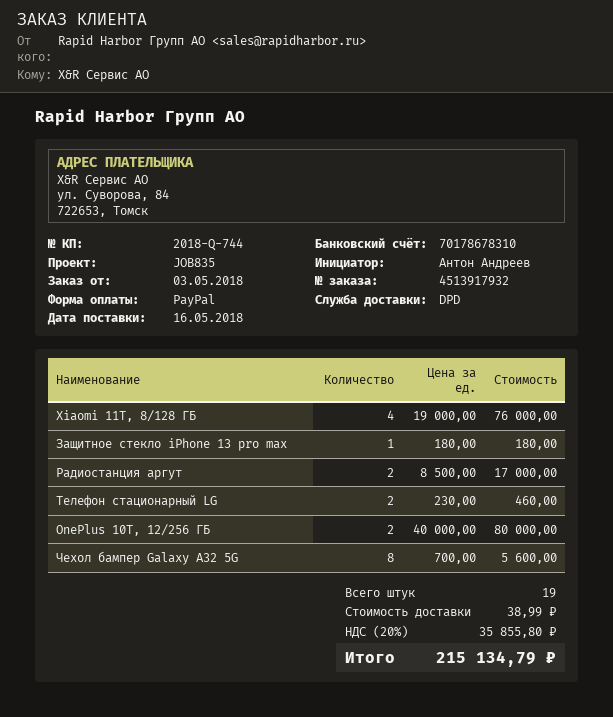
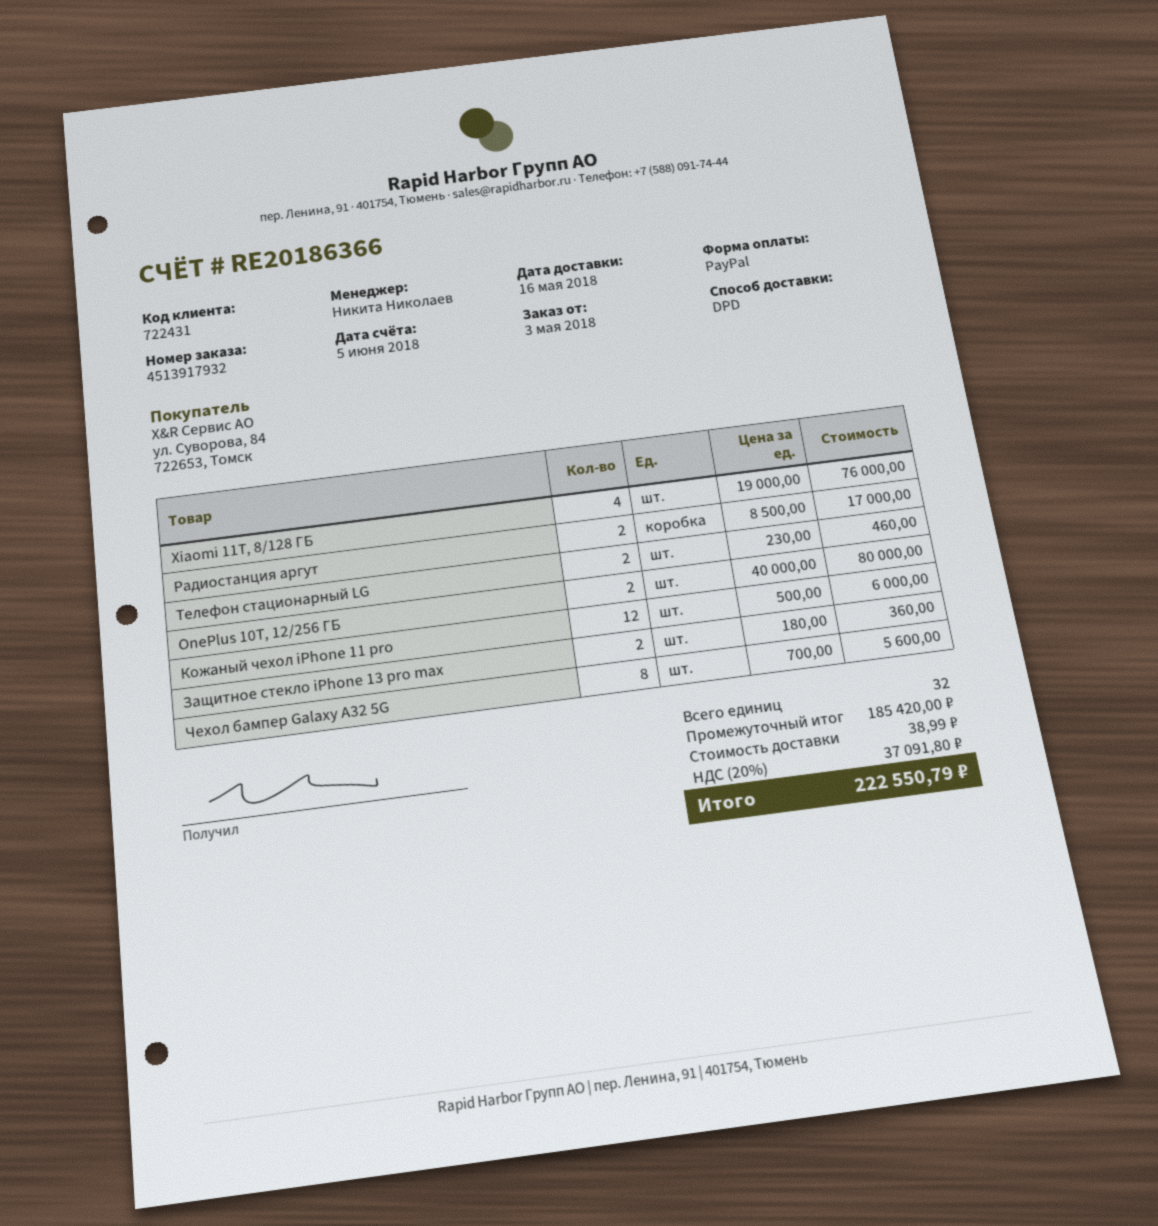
Защитное стекло iPhone 13 pro max: 1 x 180.00 = 180.00 -> 2 x 180.00 = 360.00
Кожаный чехол iPhone 11 pro: none -> 12 x 500.00 = 6000.00
total quantity: 19 -> 32
tax: 20% = 35855.80 -> 20% = 37091.80
total: 215134.79 -> 222550.79

